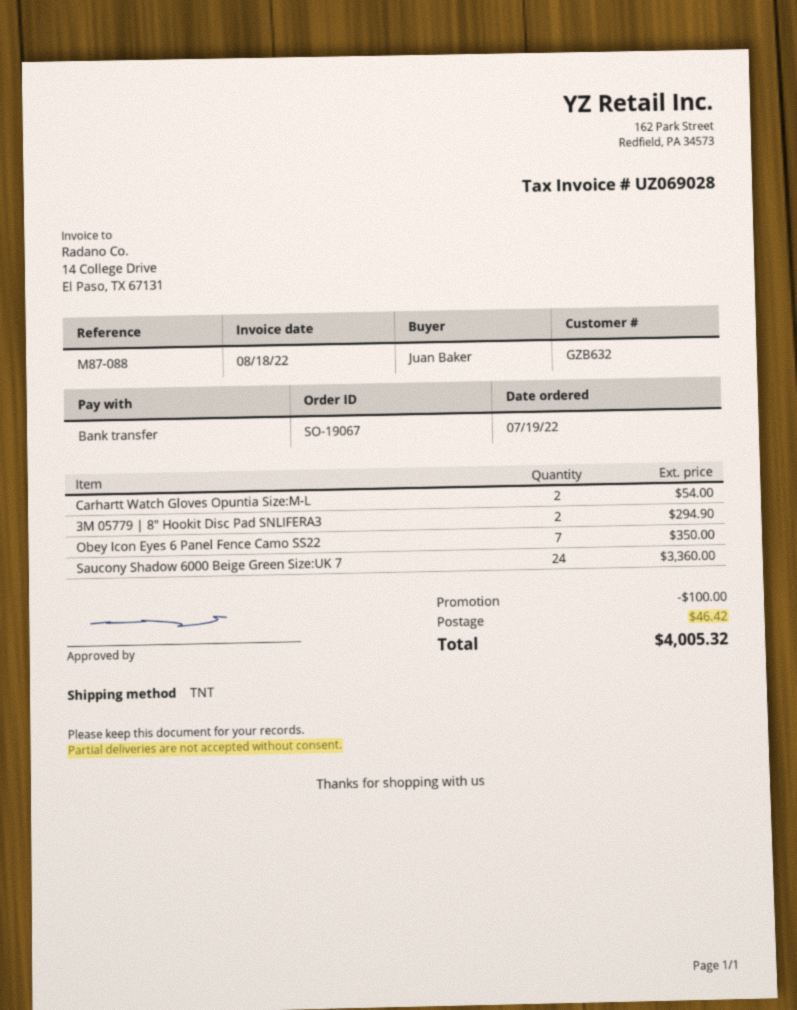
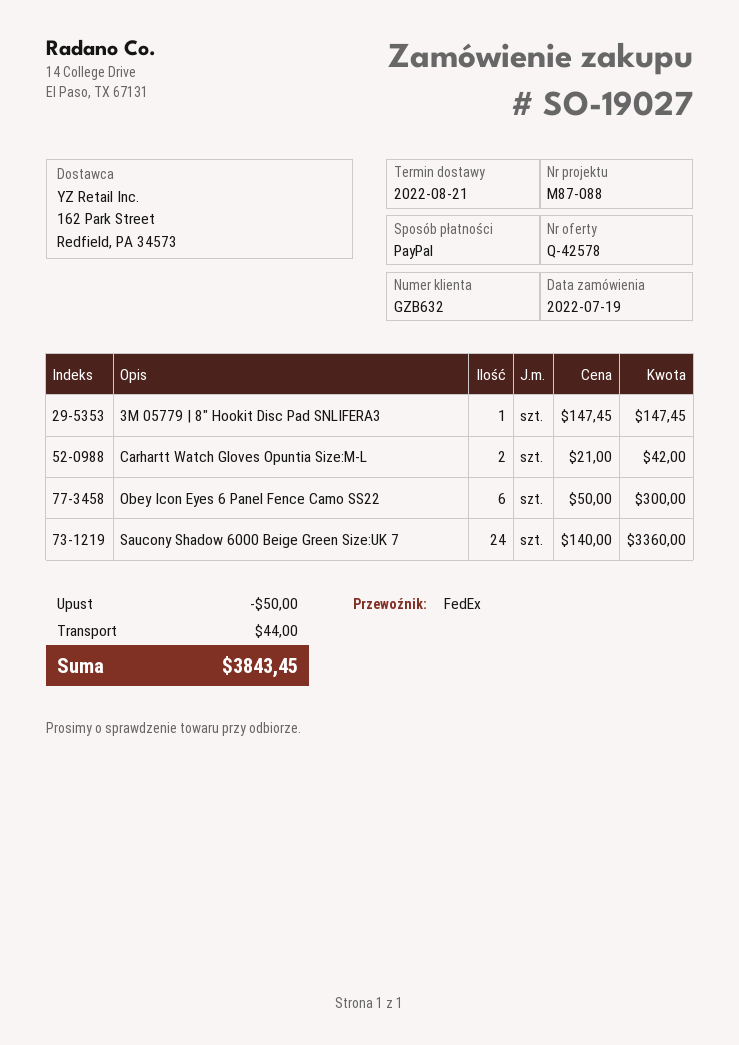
order number: SO-19067 -> SO-19027
payment method: bank transfer -> PayPal
shipping method: TNT -> FedEx
Carhartt Watch Gloves Opuntia Size:M-L: 2 for 54.00 -> 2 for 42.00
3M 05779 | 8" Hookit Disc Pad SNLIFERA3: 2 for 294.90 -> 1 for 147.45
Obey Icon Eyes 6 Panel Fence Camo SS22: 7 for 350.00 -> 6 for 300.00
discount: 100.00 -> 50.00
shipping: 46.42 -> 44.00
total: 4005.32 -> 3843.45

